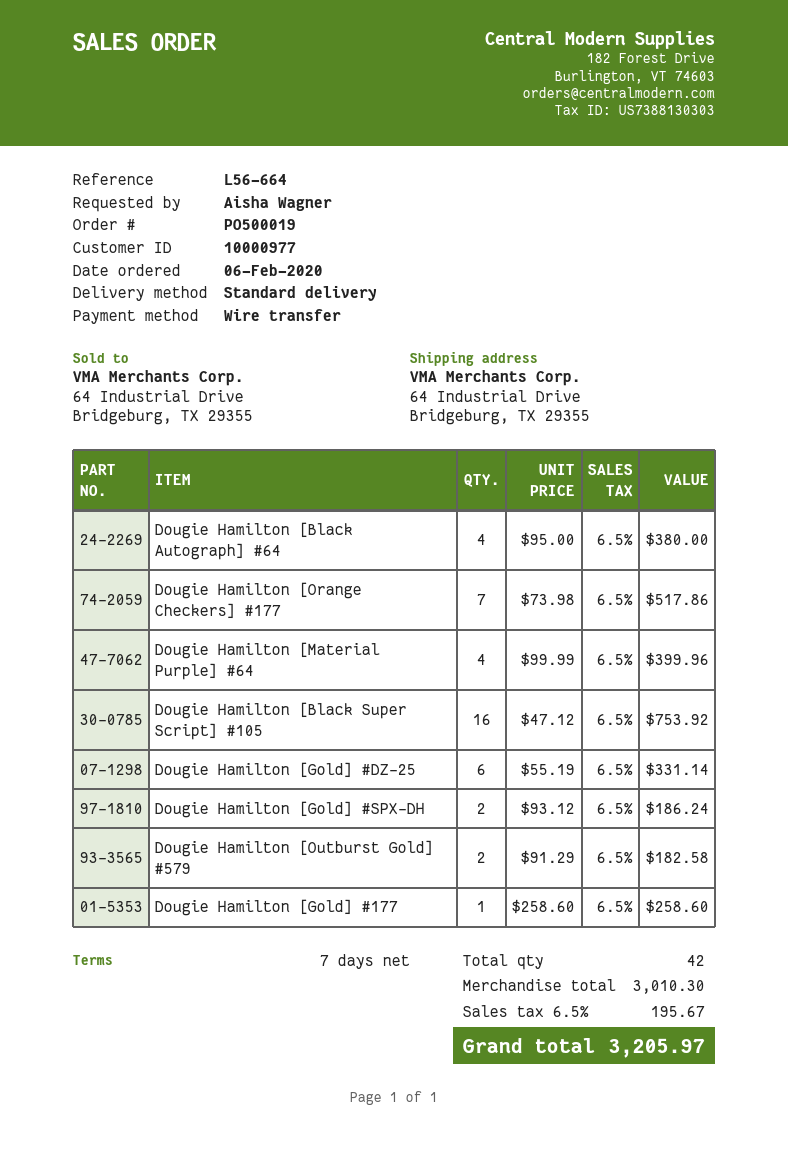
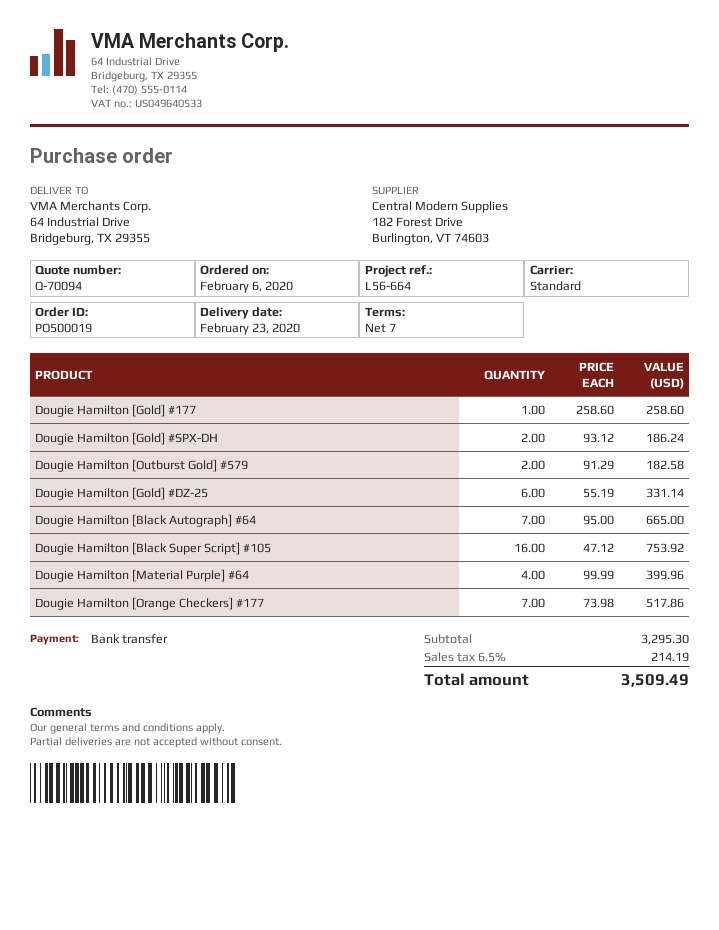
Dougie Hamilton [Black Autograph] #64: 4 x 95.00 = 380.00 -> 7 x 95.00 = 665.00
subtotal: 3010.30 -> 3295.30
tax: 6.5% = 195.67 -> 6.5% = 214.19
total: 3205.97 -> 3509.49

